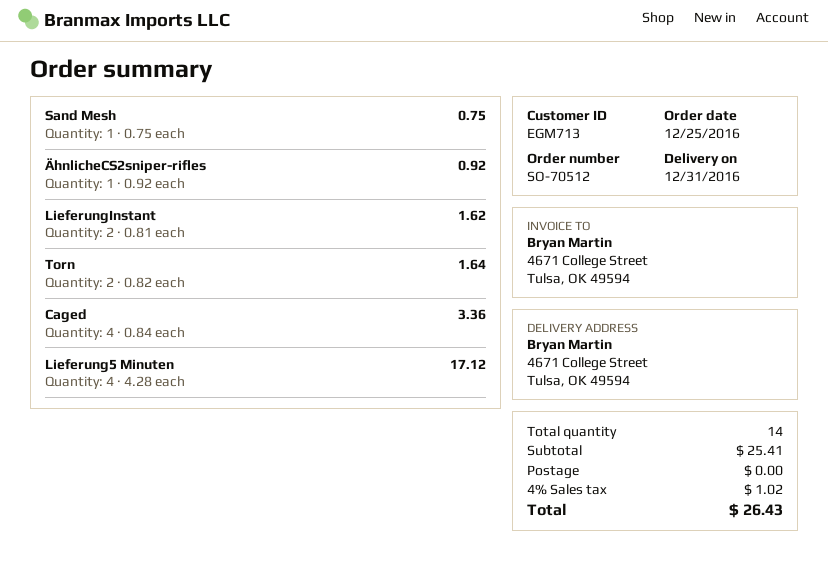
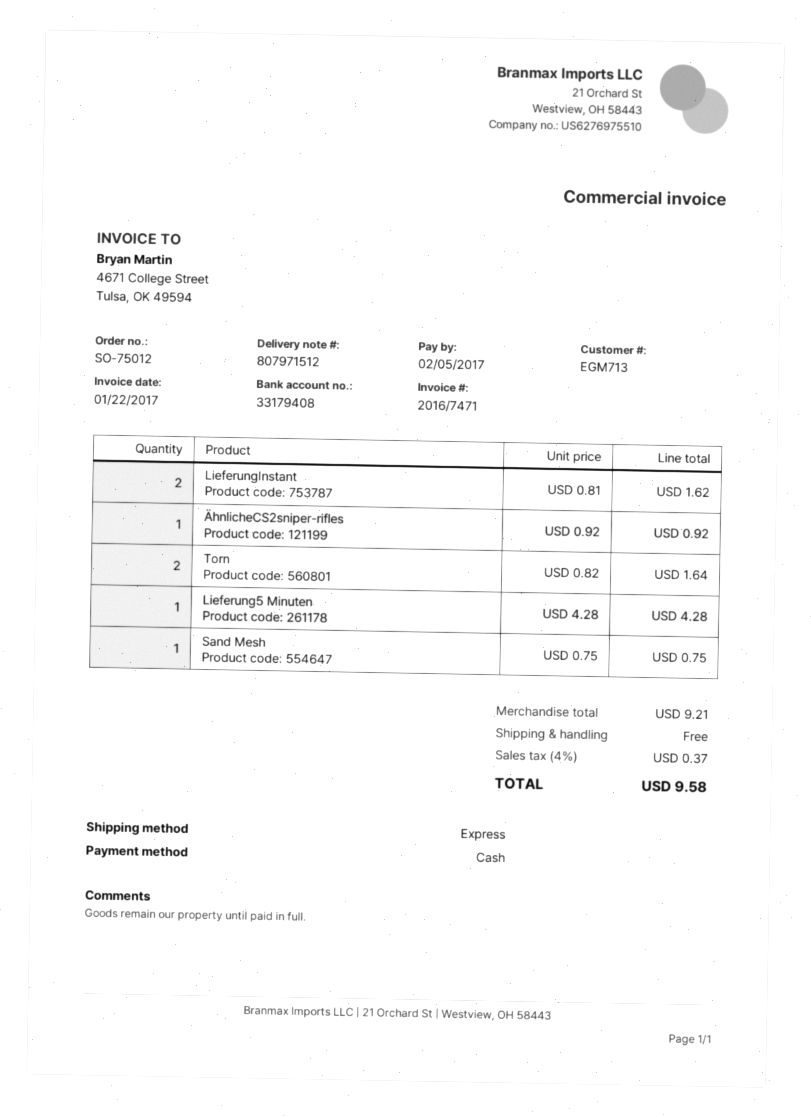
order number: SO-70512 -> SO-75012
Caged: 4 x 0.84 = 3.36 -> none
Lieferung5 Minuten: 4 x 4.28 = 17.12 -> 1 x 4.28 = 4.28
subtotal: 25.41 -> 9.21
tax: 4% = 1.02 -> 4% = 0.37
total: 26.43 -> 9.58

